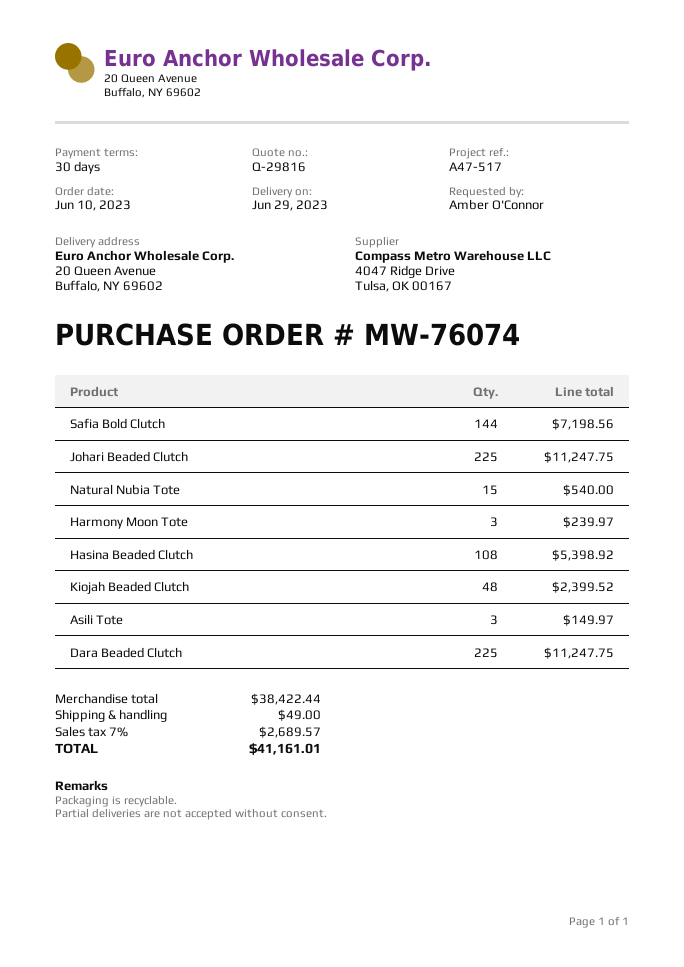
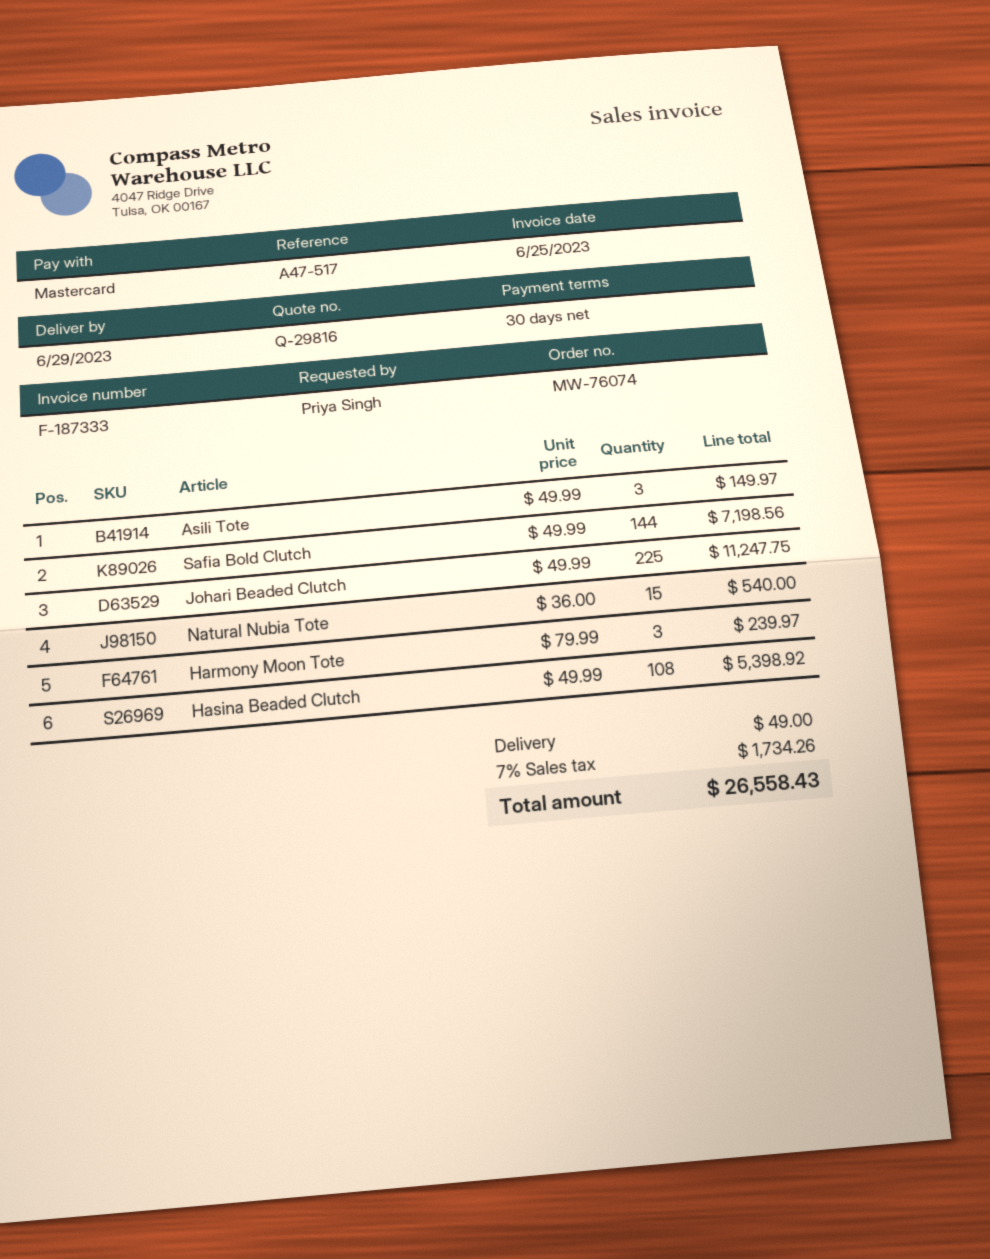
ordered by: Amber O'Connor -> Priya Singh
Kiojah Beaded Clutch: 48 for 2399.52 -> none
Dara Beaded Clutch: 225 for 11247.75 -> none
tax: 7% = 2689.57 -> 7% = 1734.26
total: 41161.01 -> 26558.43

